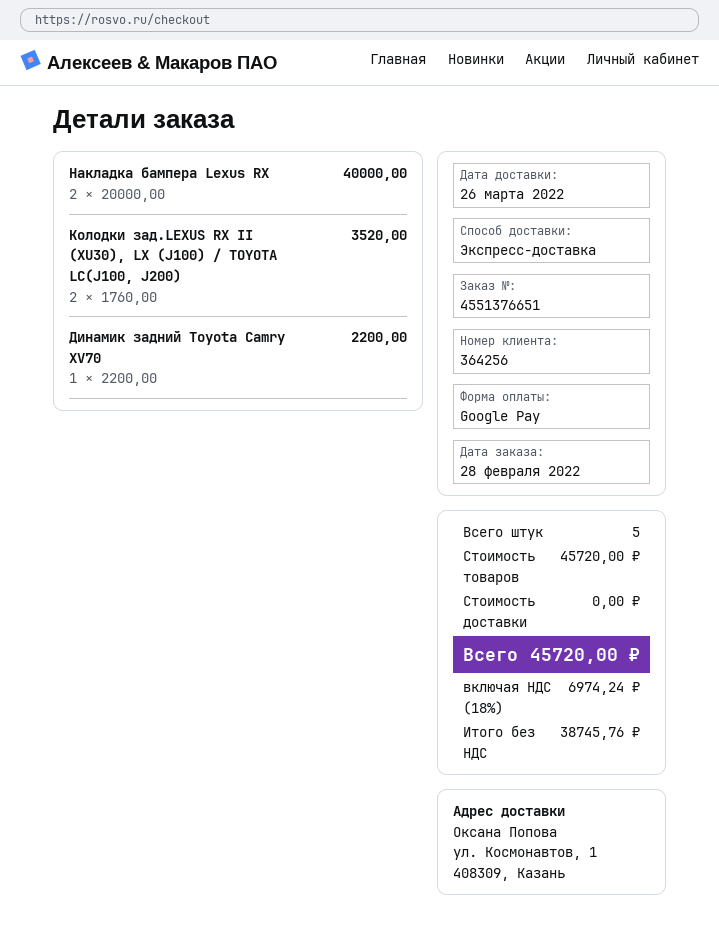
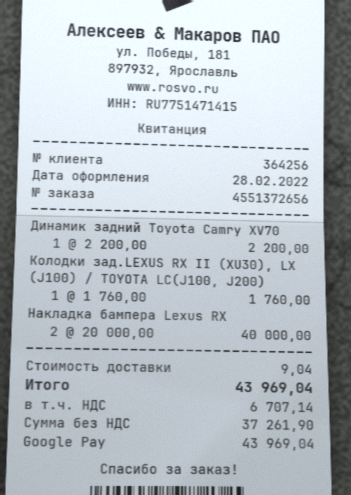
order number: 4551376651 -> 4551372656
Колодки зад.LEXUS RX II (XU30), LX (J100) / TOYOTA LC(J100, J200): 2 x 1760.00 = 3520.00 -> 1 x 1760.00 = 1760.00
shipping: 0.00 -> 9.04
net: 38745.76 -> 37261.90
tax: 6974.24 -> 6707.14
total: 45720.00 -> 43969.04

